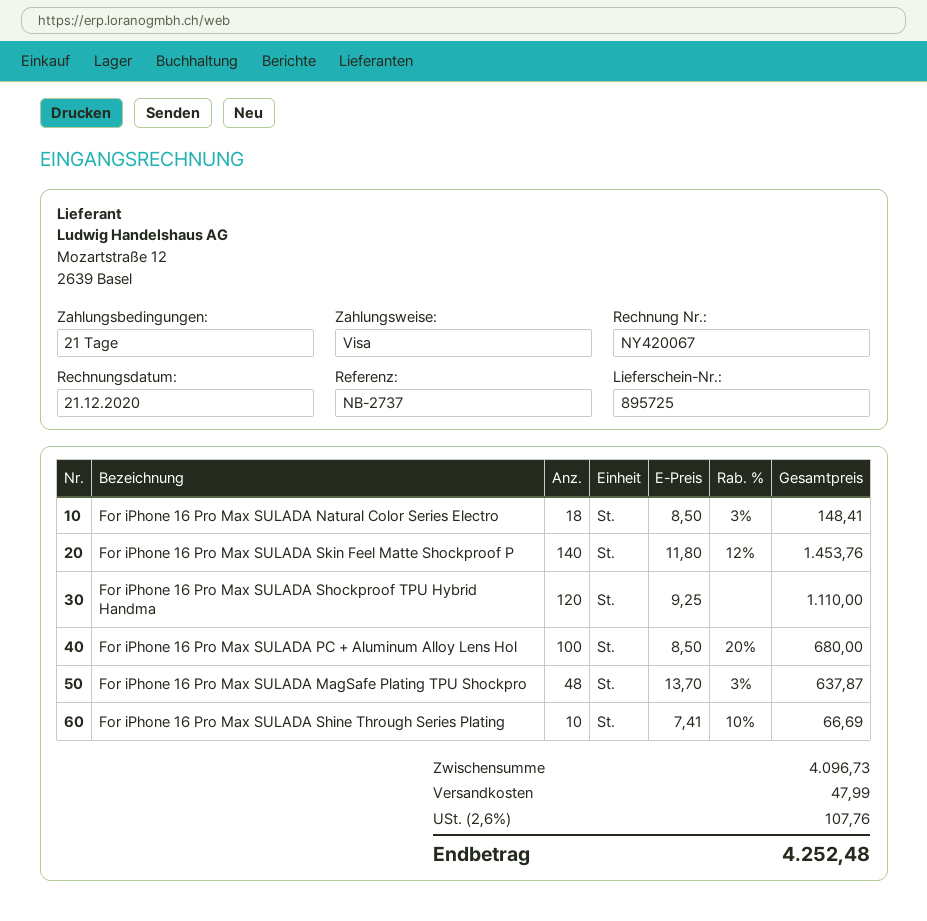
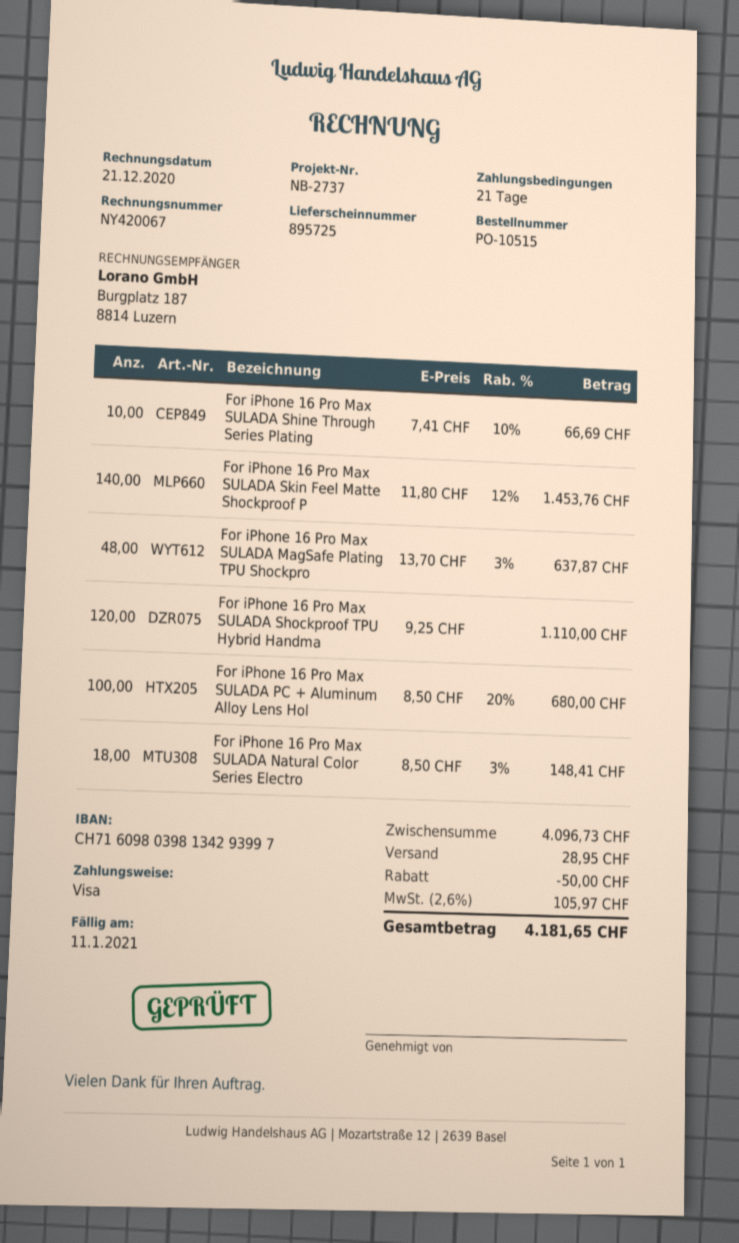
discount: none -> 50.00
shipping: 47.99 -> 28.95
tax: 2.6% = 107.76 -> 2.6% = 105.97
total: 4252.48 -> 4181.65

